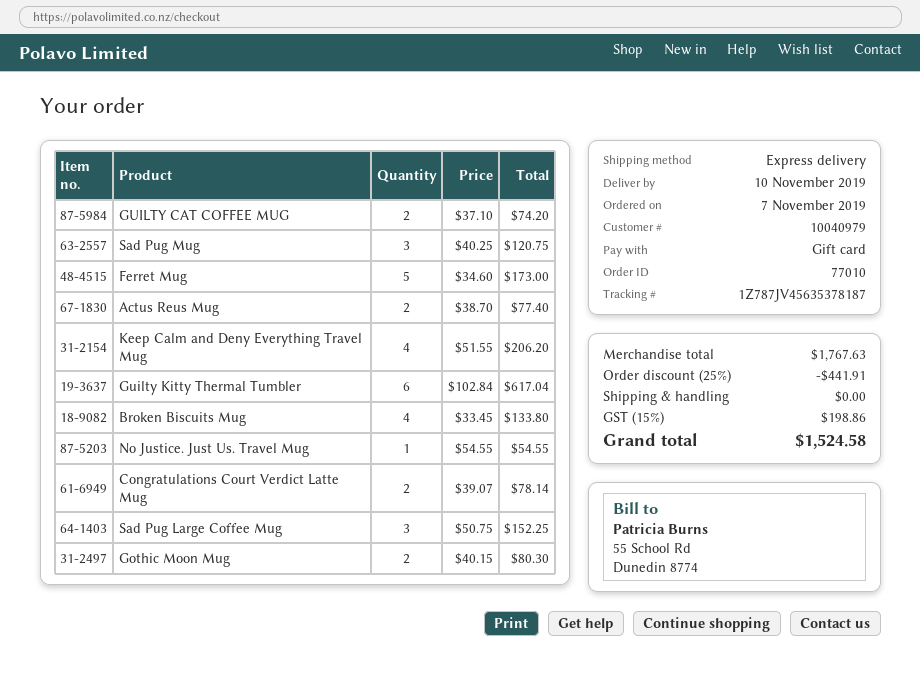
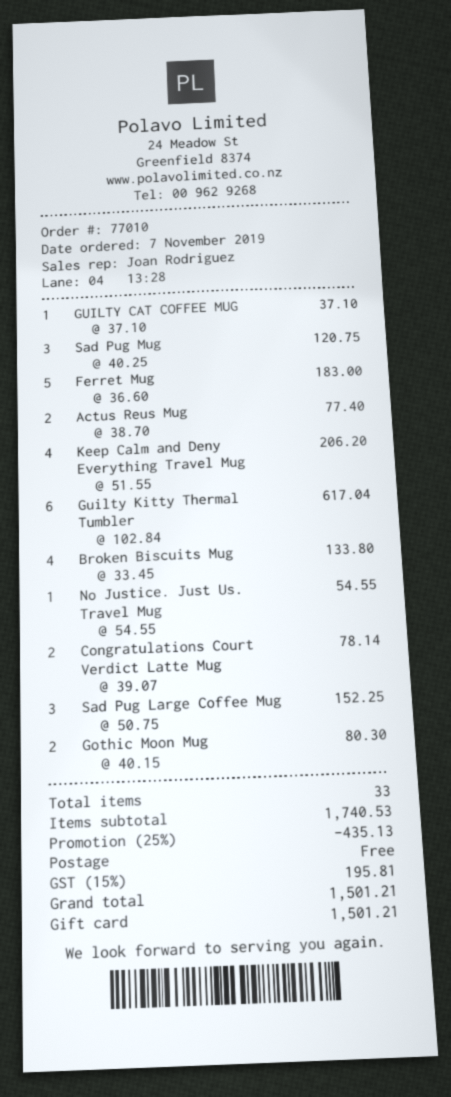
GUILTY CAT COFFEE MUG: 2 x 37.10 = 74.20 -> 1 x 37.10 = 37.10
Ferret Mug: 5 x 34.60 = 173.00 -> 5 x 36.60 = 183.00
subtotal: 1767.63 -> 1740.53
discount: 25% = 441.91 -> 25% = 435.13
tax: 15% = 198.86 -> 15% = 195.81
total: 1524.58 -> 1501.21

